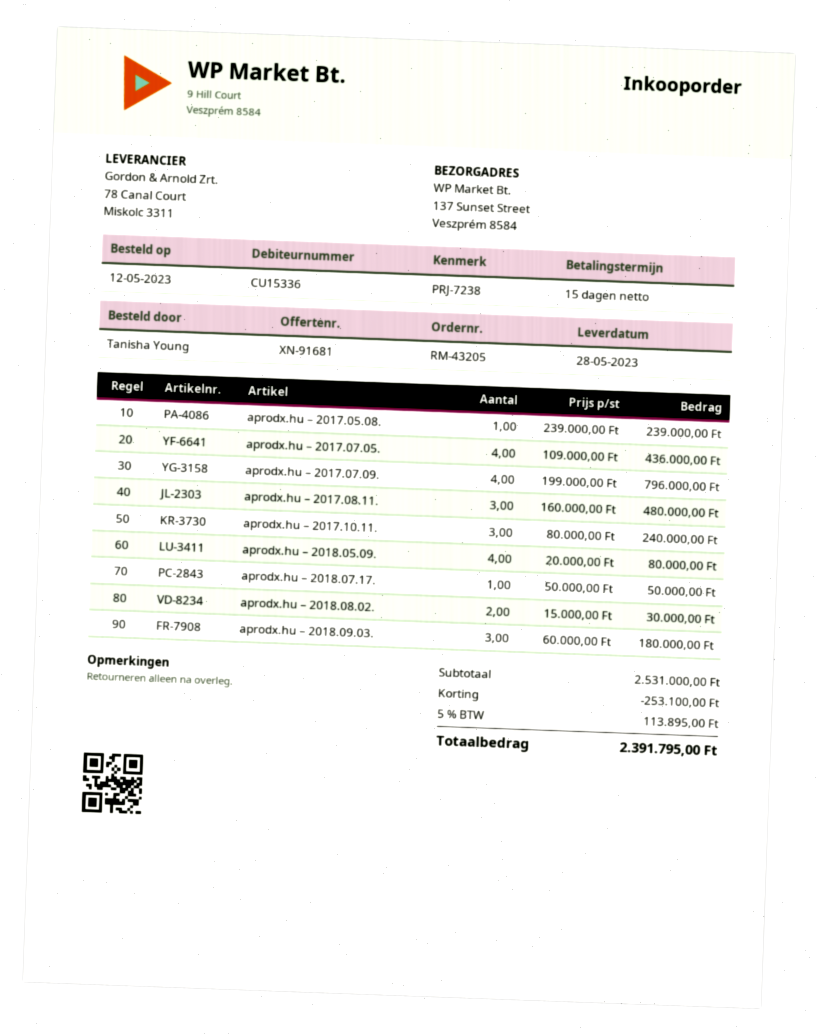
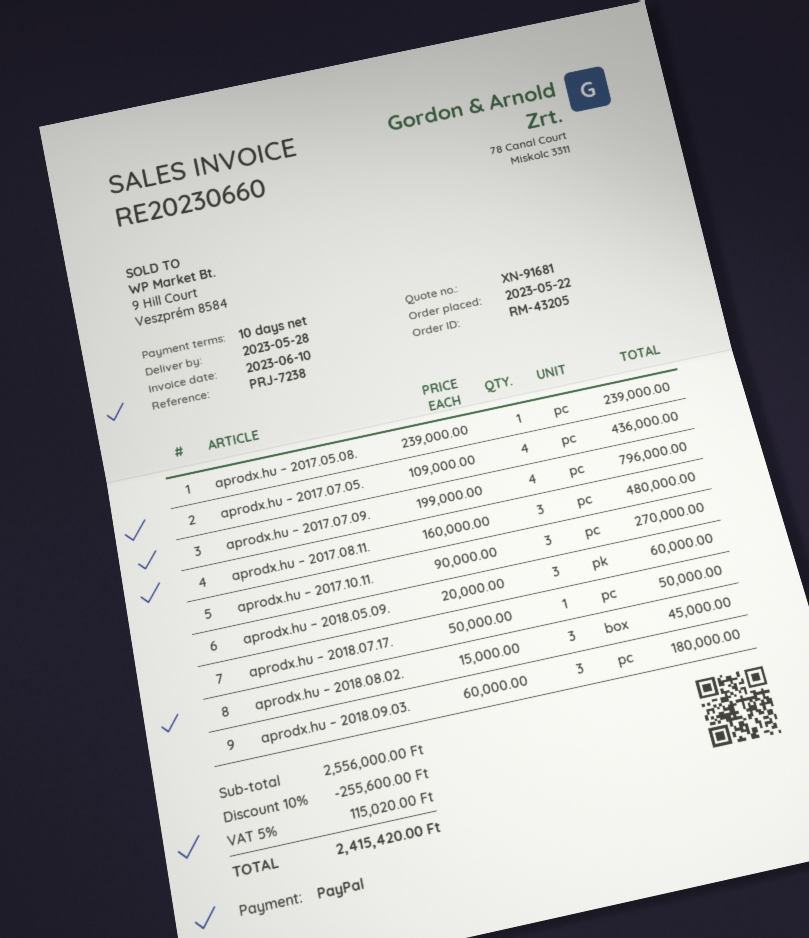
order date: 2023-05-12 -> 2023-05-22
payment terms: 15 days -> 10 days
aprodx.hu – 2017.10.11.: 3 x 80000.00 = 240000.00 -> 3 x 90000.00 = 270000.00
aprodx.hu – 2018.05.09.: 4 x 20000.00 = 80000.00 -> 3 x 20000.00 = 60000.00
aprodx.hu – 2018.08.02.: 2 x 15000.00 = 30000.00 -> 3 x 15000.00 = 45000.00
subtotal: 2531000.00 -> 2556000.00
discount: 253100.00 -> 255600.00
tax: 5% = 113895.00 -> 5% = 115020.00
total: 2391795.00 -> 2415420.00

